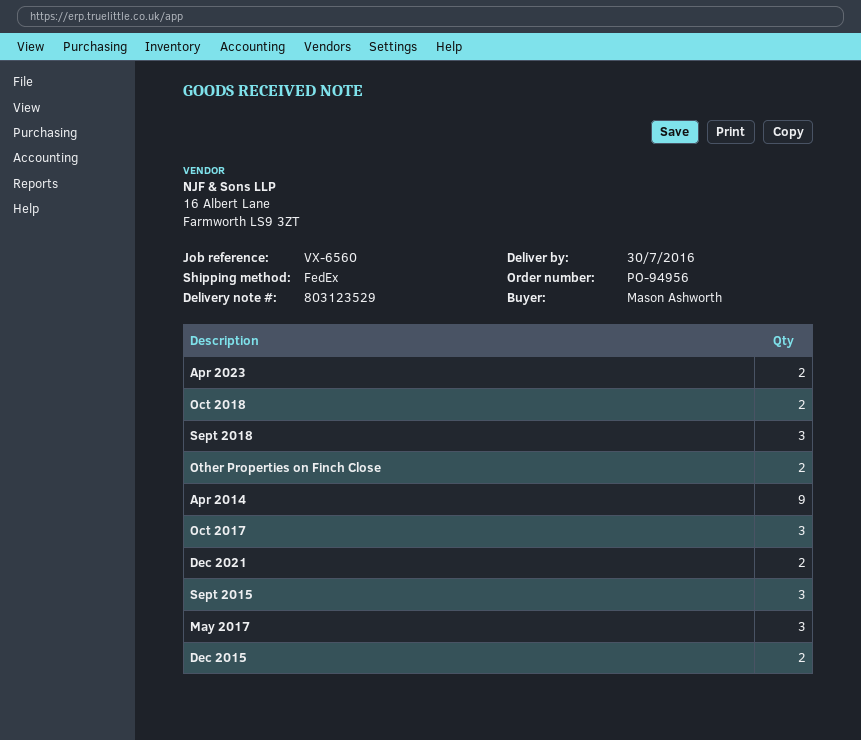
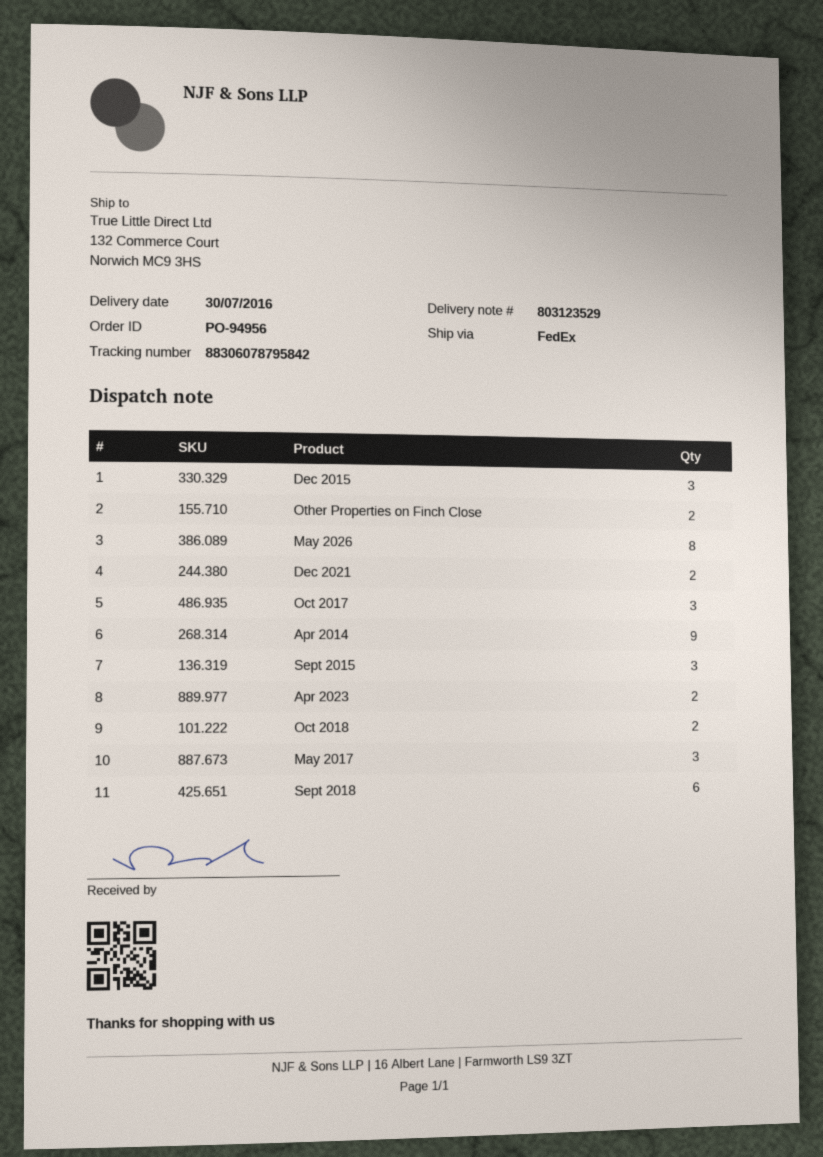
Sept 2018: 3 -> 6
Dec 2015: 2 -> 3
May 2026: none -> 8

